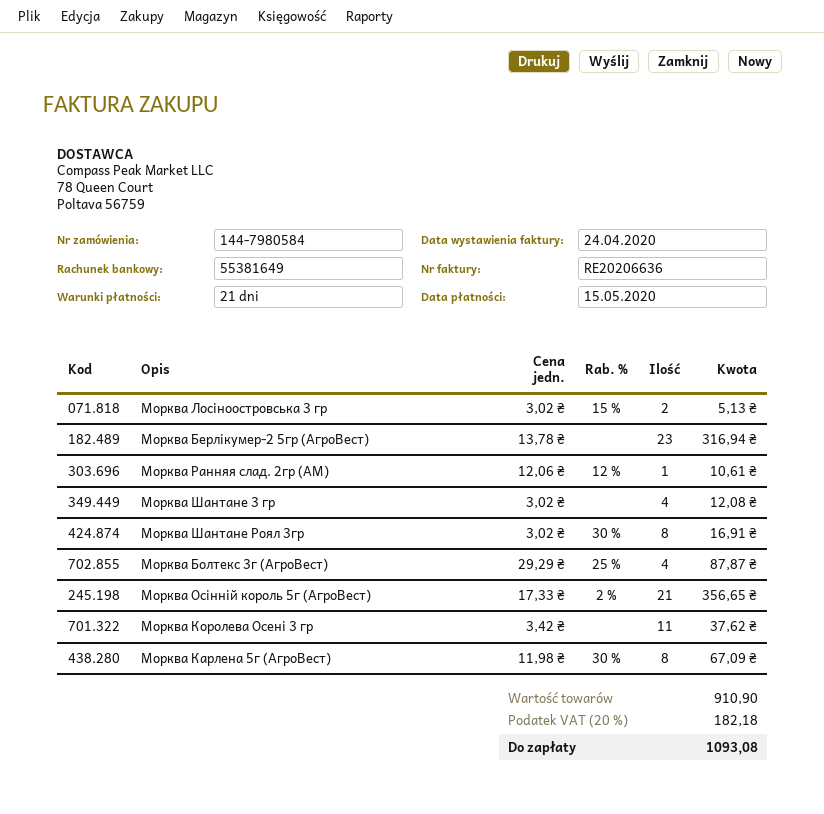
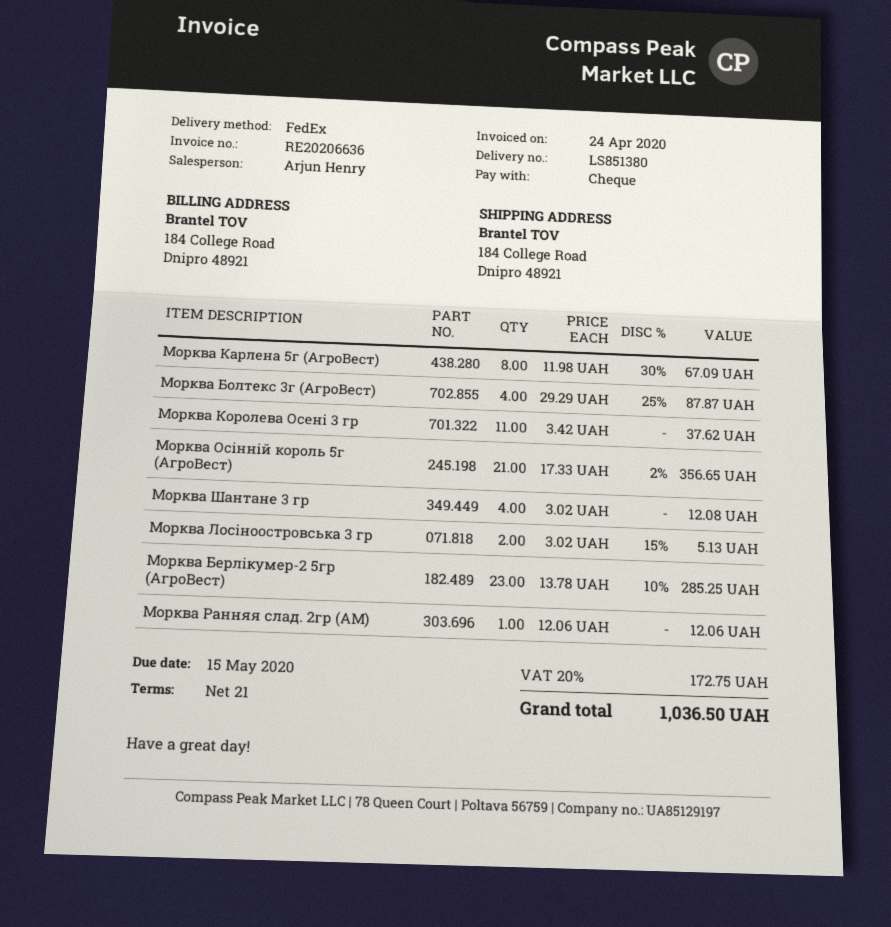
Морква Берлікумер-2 5гр (АгроВест): 23 x 13.78 = 316.94 -> 23 x 13.78 - 10% = 285.25
Морква Ранняя слад. 2гр (АМ): 1 x 12.06 - 12% = 10.61 -> 1 x 12.06 = 12.06
Морква Шантане Роял 3гр: 8 x 3.02 - 30% = 16.91 -> none
tax: 20% = 182.18 -> 20% = 172.75
total: 1093.08 -> 1036.50

